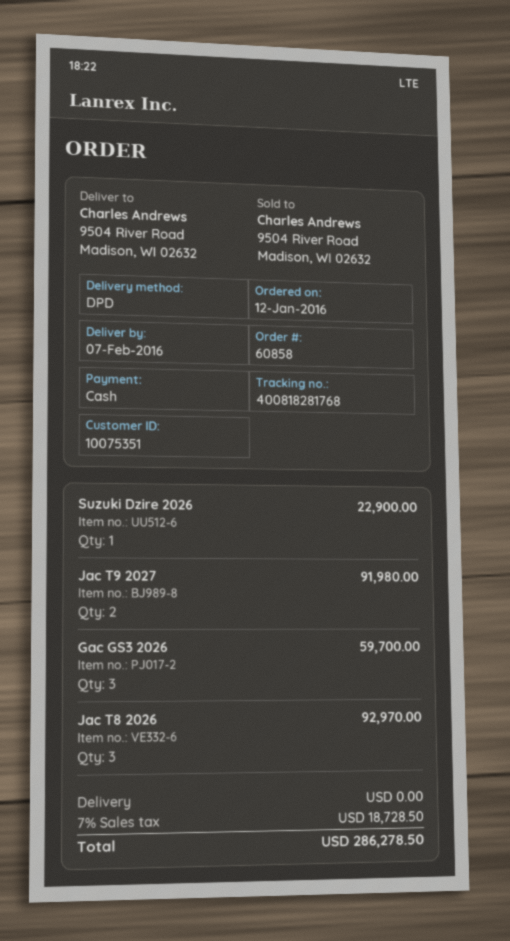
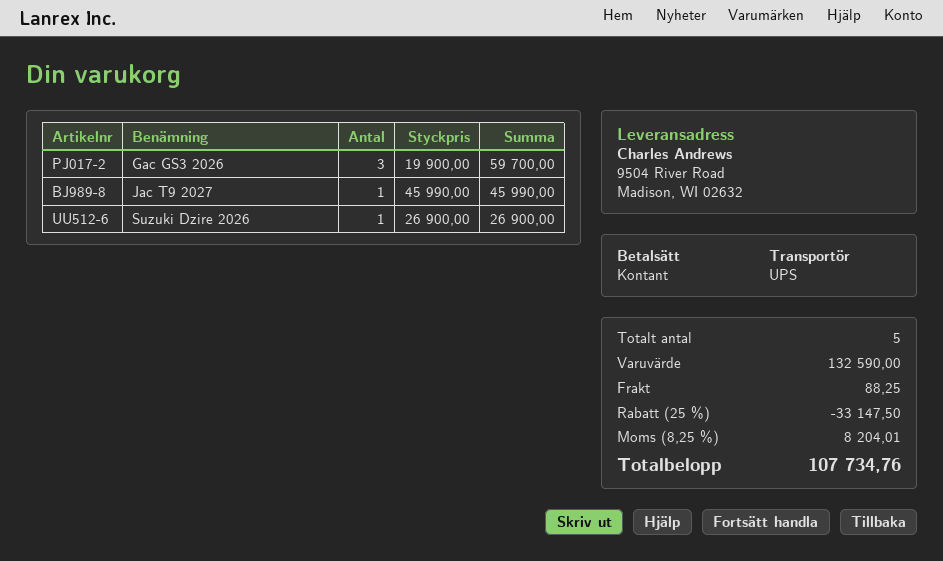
shipping method: DPD -> UPS
Suzuki Dzire 2026: 1 for 22900.00 -> 1 for 26900.00
Jac T9 2027: 2 for 91980.00 -> 1 for 45990.00
Jac T8 2026: 3 for 92970.00 -> none
discount: none -> 25% = 33147.50
shipping: 0.00 -> 88.25
tax: 7% = 18728.50 -> 8.25% = 8204.01
total: 286278.50 -> 107734.76

